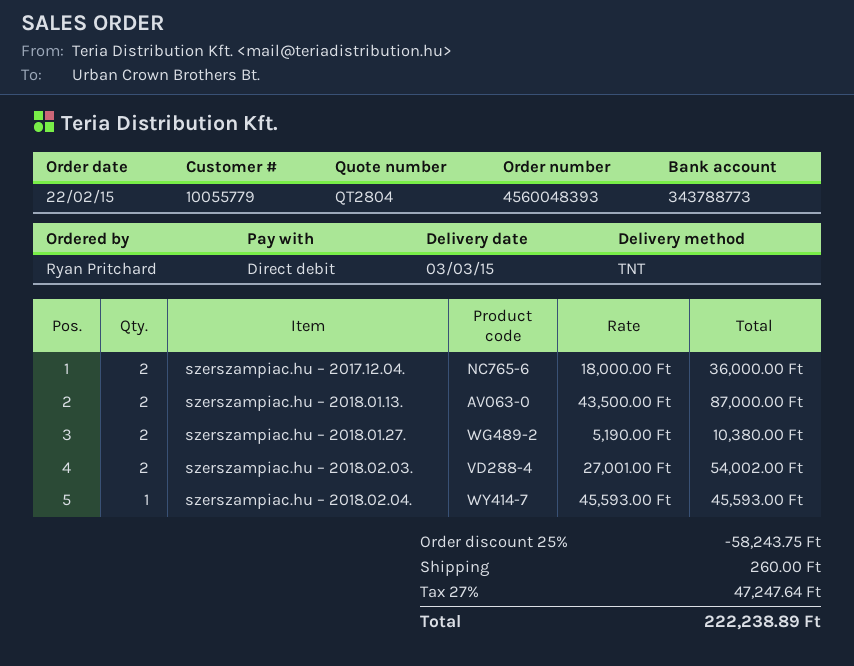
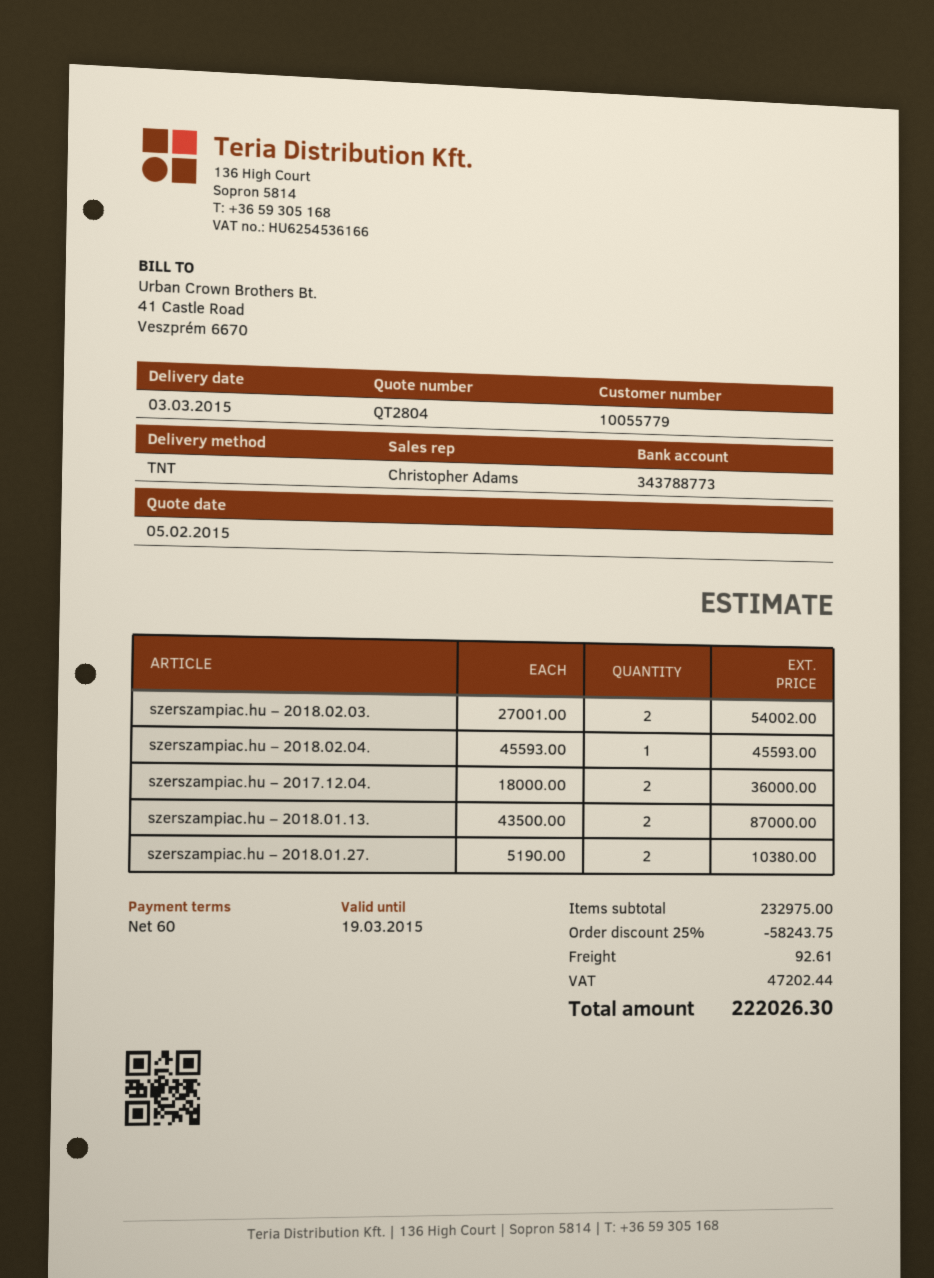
shipping: 260.00 -> 92.61
tax: 47247.64 -> 47202.44
total: 222238.89 -> 222026.30

